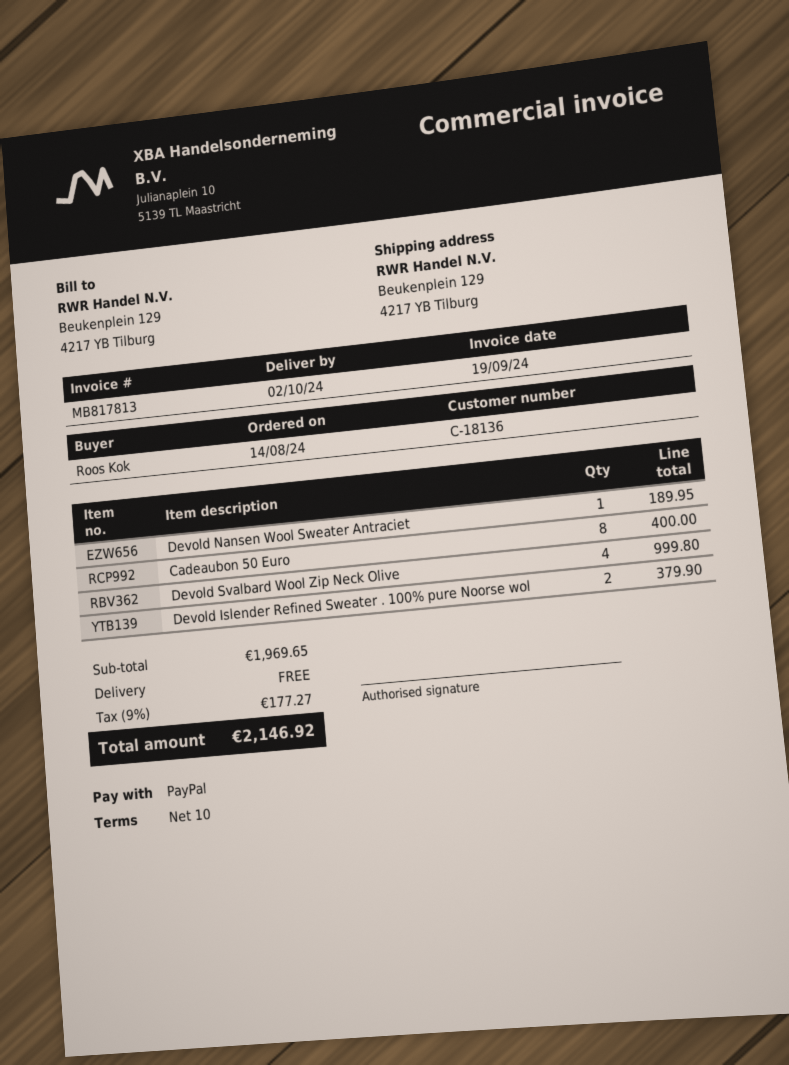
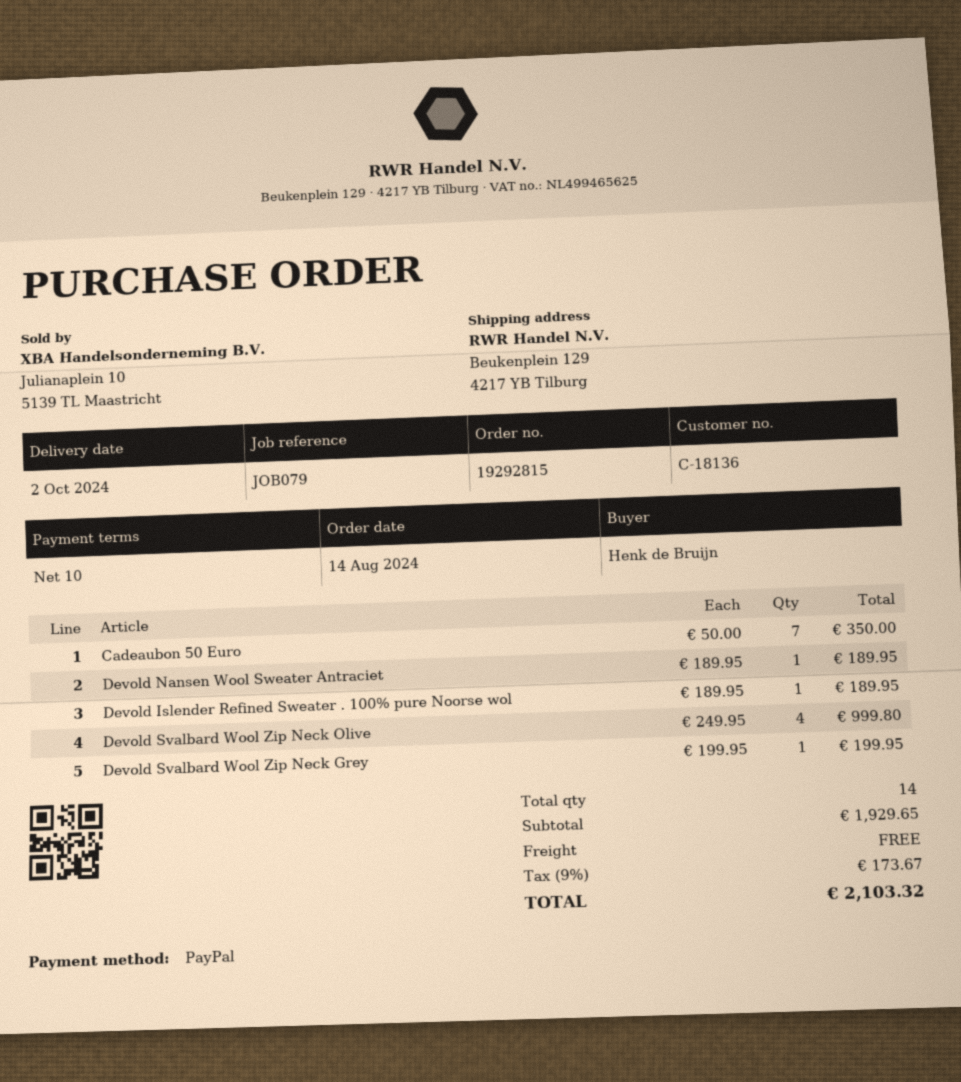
ordered by: Roos Kok -> Henk de Bruijn
Cadeaubon 50 Euro: 8 for 400.00 -> 7 for 350.00
Devold Islender Refined Sweater . 100% pure Noorse wol: 2 for 379.90 -> 1 for 189.95
Devold Svalbard Wool Zip Neck Grey: none -> 1 for 199.95
subtotal: 1969.65 -> 1929.65
tax: 9% = 177.27 -> 9% = 173.67
total: 2146.92 -> 2103.32

